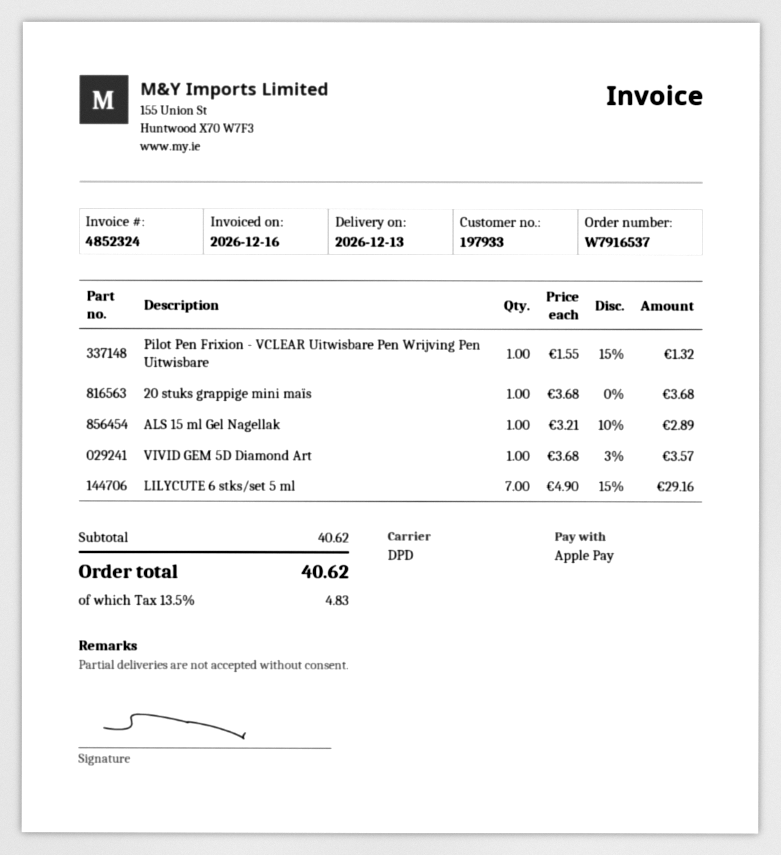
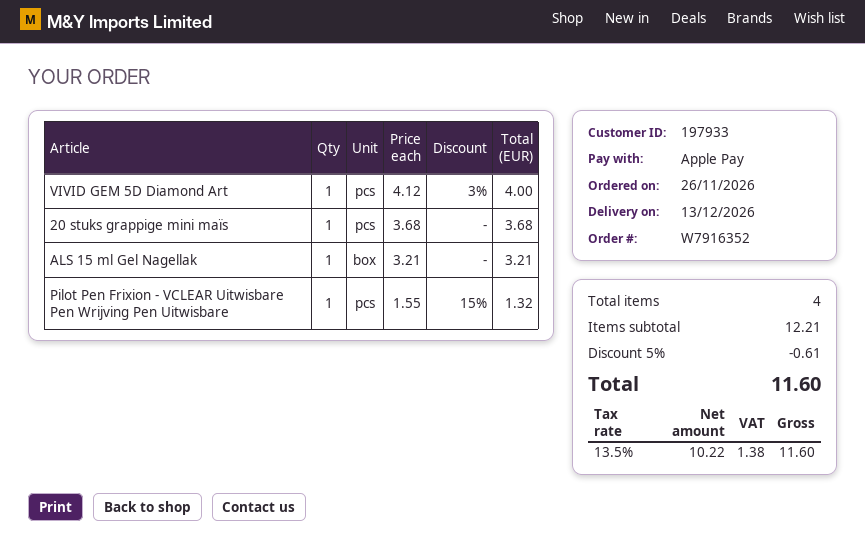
order number: W7916537 -> W7916352
ALS 15 ml Gel Nagellak: 1 x 3.21 - 10% = 2.89 -> 1 x 3.21 = 3.21
VIVID GEM 5D Diamond Art: 1 x 3.68 - 3% = 3.57 -> 1 x 4.12 - 3% = 4.00
LILYCUTE 6 stks/set 5 ml: 7 x 4.90 - 15% = 29.16 -> none
subtotal: 40.62 -> 12.21
discount: none -> 5% = 0.61
tax: 13.5% = 4.83 -> 13.5% = 1.38
total: 40.62 -> 11.60

